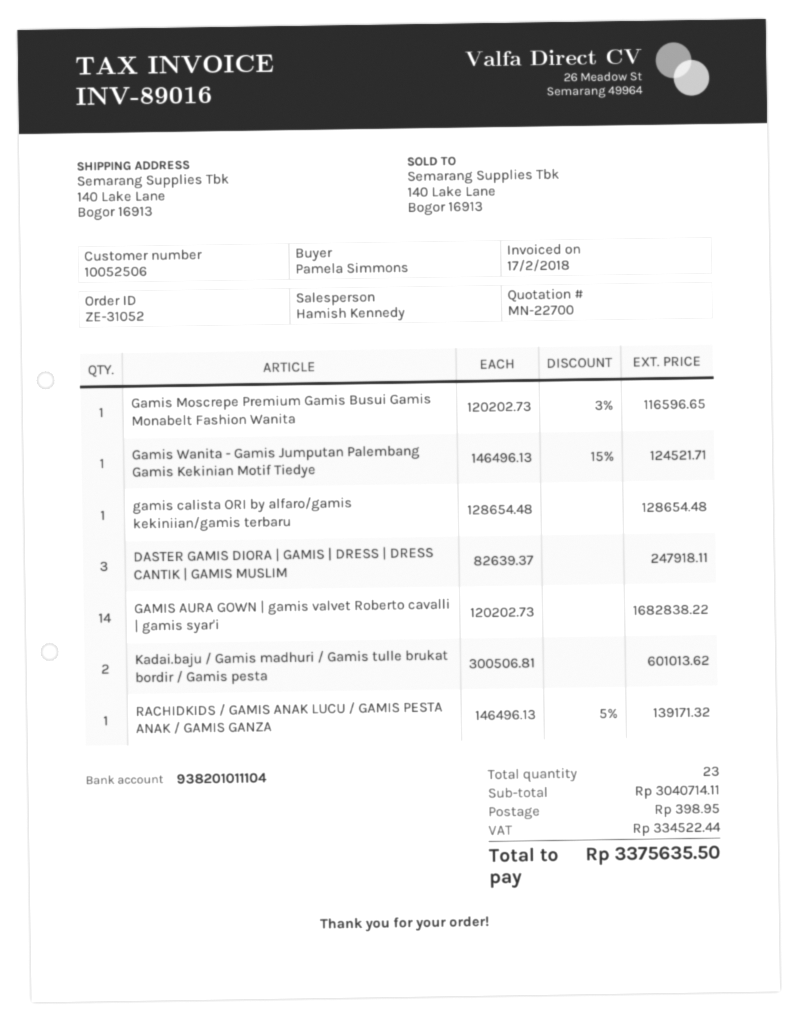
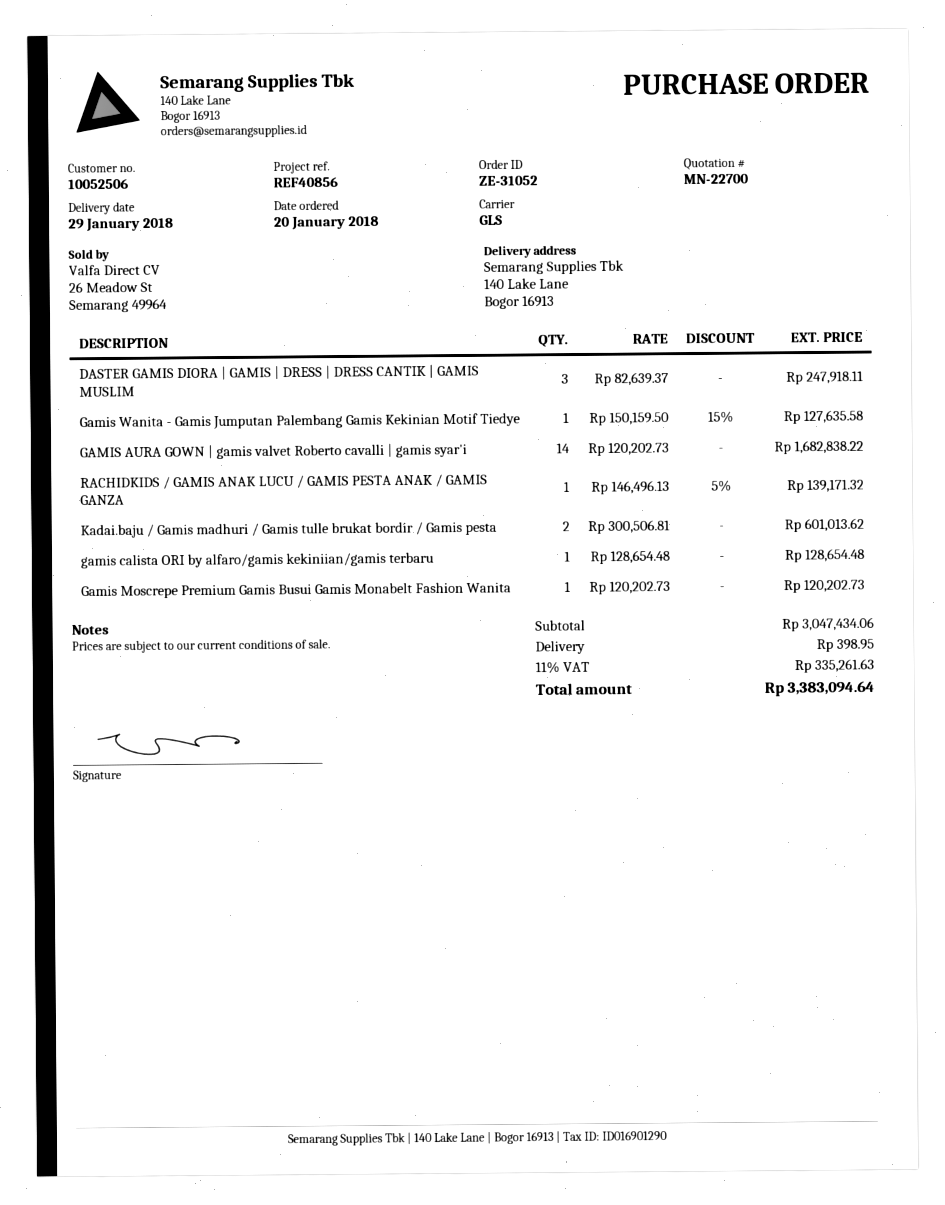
Gamis Moscrepe Premium Gamis Busui Gamis Monabelt Fashion Wanita: 1 x 120202.73 - 3% = 116596.65 -> 1 x 120202.73 = 120202.73
Gamis Wanita - Gamis Jumputan Palembang Gamis Kekinian Motif Tiedye: 1 x 146496.13 - 15% = 124521.71 -> 1 x 150159.50 - 15% = 127635.58
subtotal: 3040714.11 -> 3047434.06
tax: 334522.44 -> 335261.63
total: 3375635.50 -> 3383094.64

